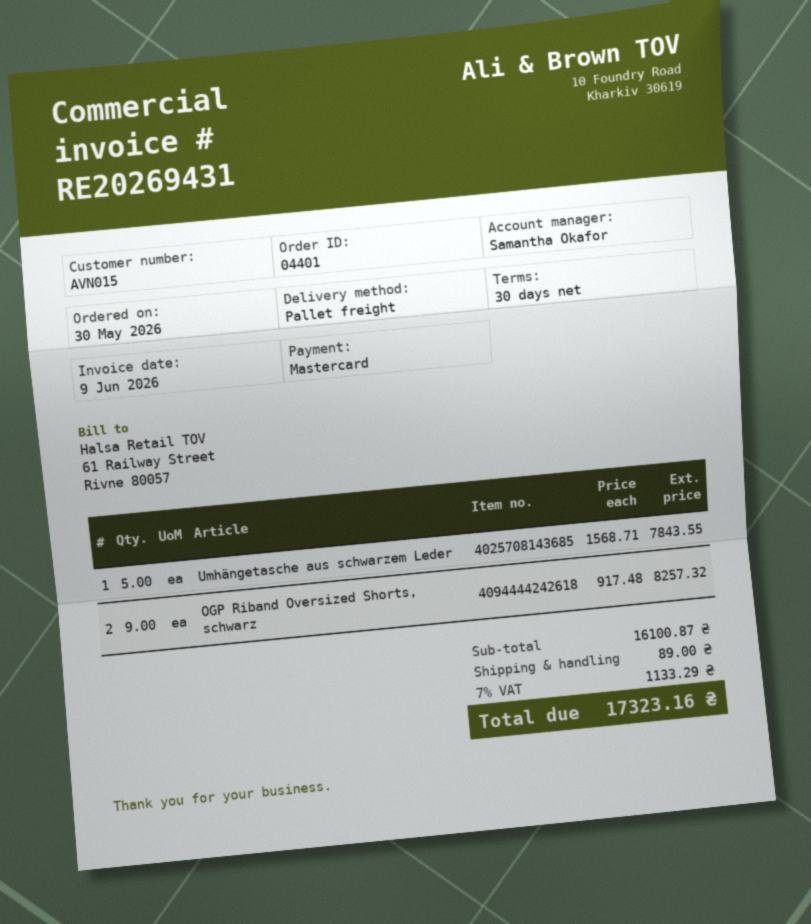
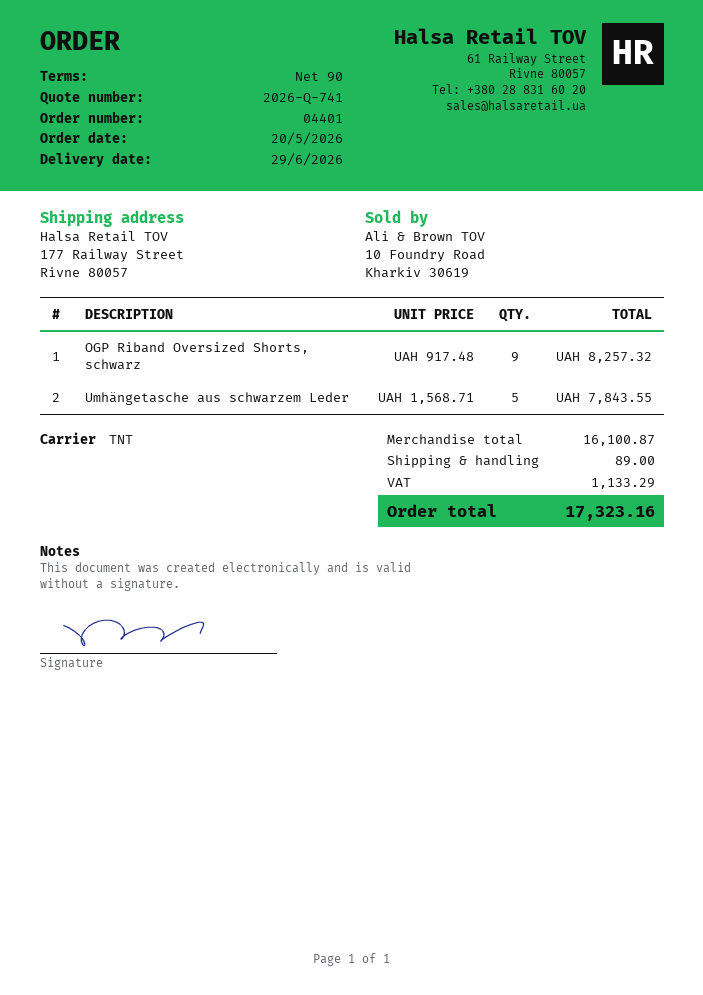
order date: 2026-05-30 -> 2026-05-20
payment terms: 30 days -> 90 days
shipping method: pallet freight -> TNT

